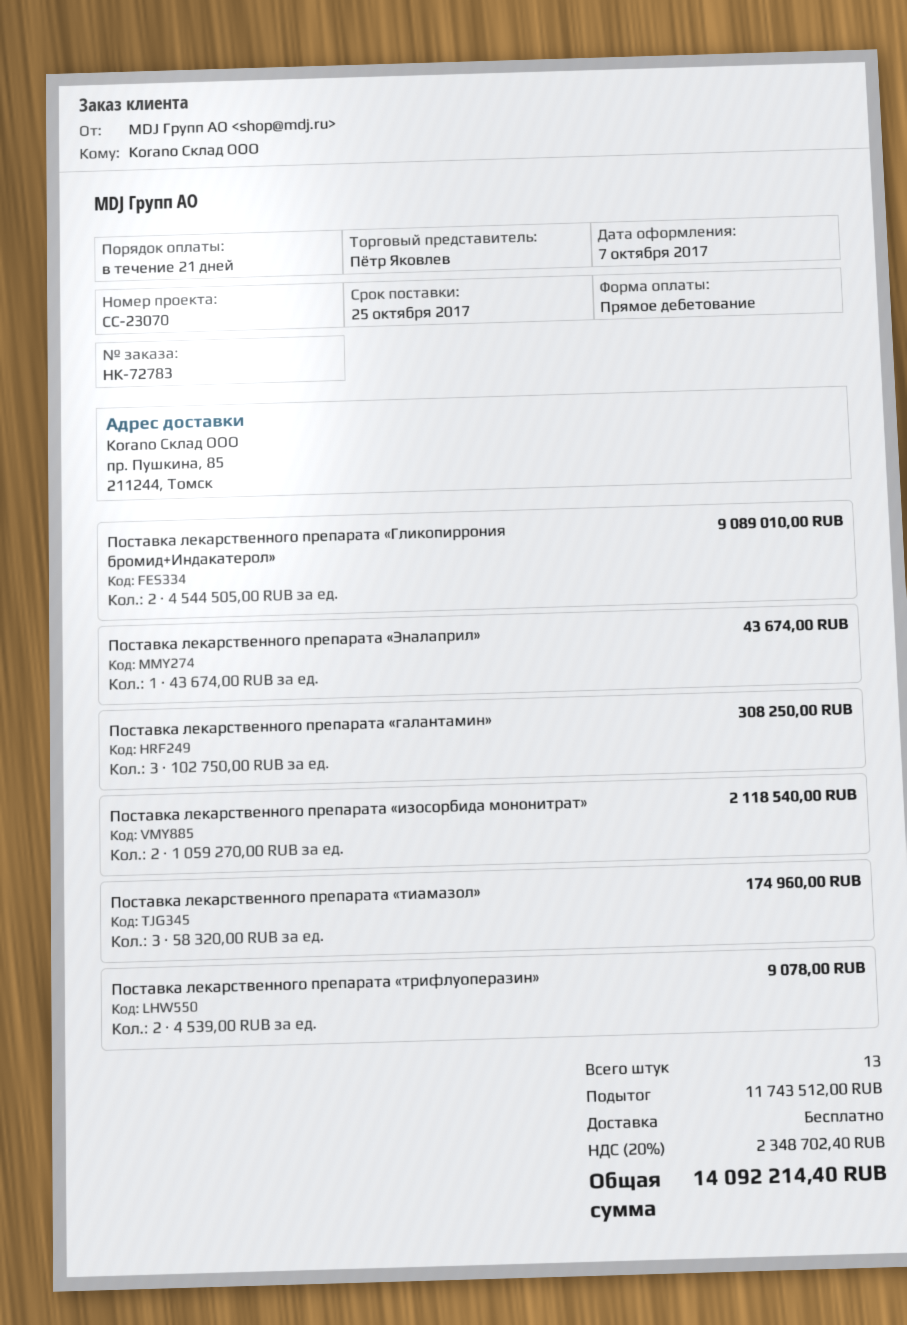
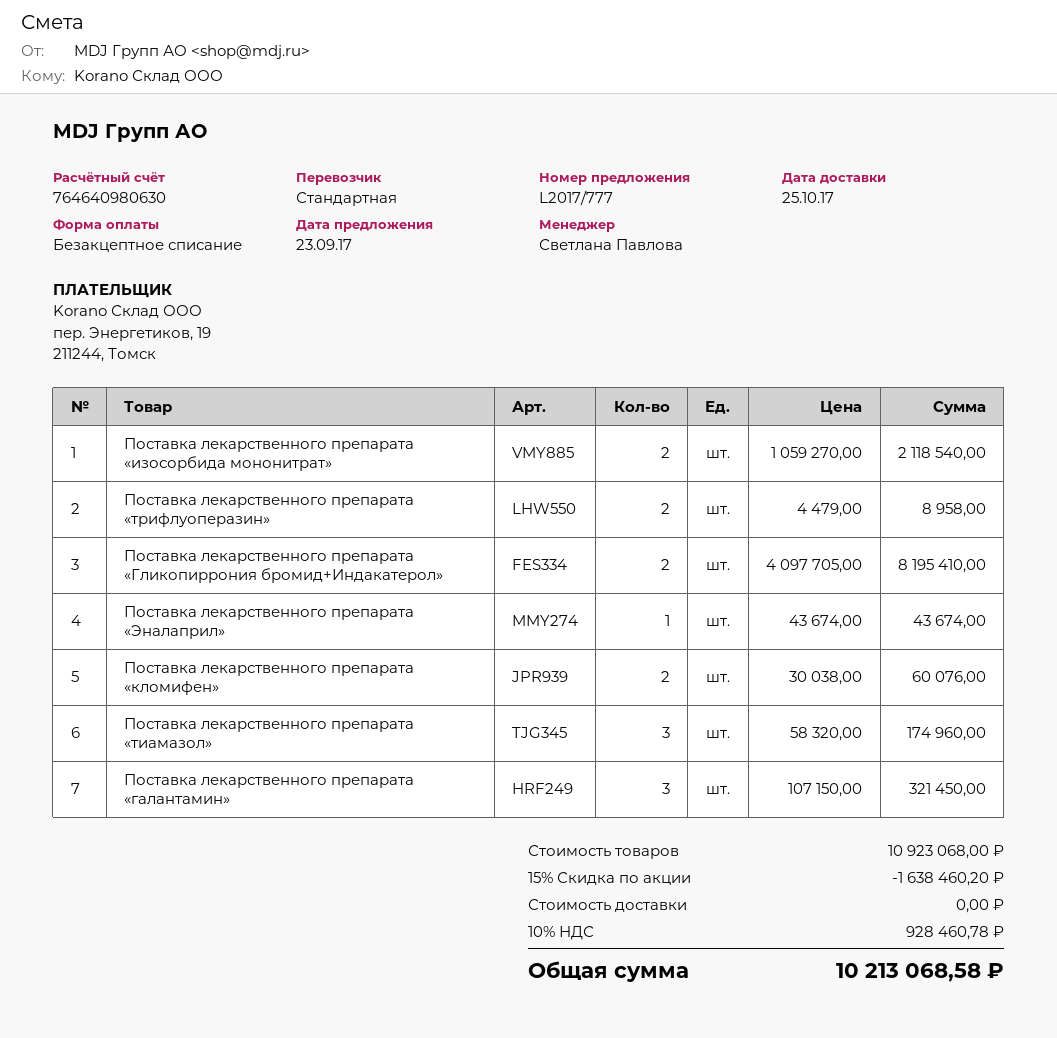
sales rep: Пётр Яковлев -> Светлана Павлова
Поставка лекарственного препарата «Гликопиррония бромид+Индакатерол»: 2 x 4544505.00 = 9089010.00 -> 2 x 4097705.00 = 8195410.00
Поставка лекарственного препарата «галантамин»: 3 x 102750.00 = 308250.00 -> 3 x 107150.00 = 321450.00
Поставка лекарственного препарата «трифлуоперазин»: 2 x 4539.00 = 9078.00 -> 2 x 4479.00 = 8958.00
Поставка лекарственного препарата «кломифен»: none -> 2 x 30038.00 = 60076.00
subtotal: 11743512.00 -> 10923068.00
discount: none -> 15% = 1638460.20
tax: 20% = 2348702.40 -> 10% = 928460.78
total: 14092214.40 -> 10213068.58

